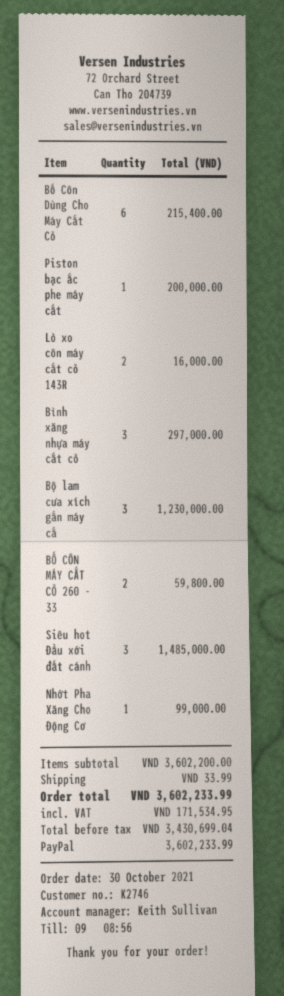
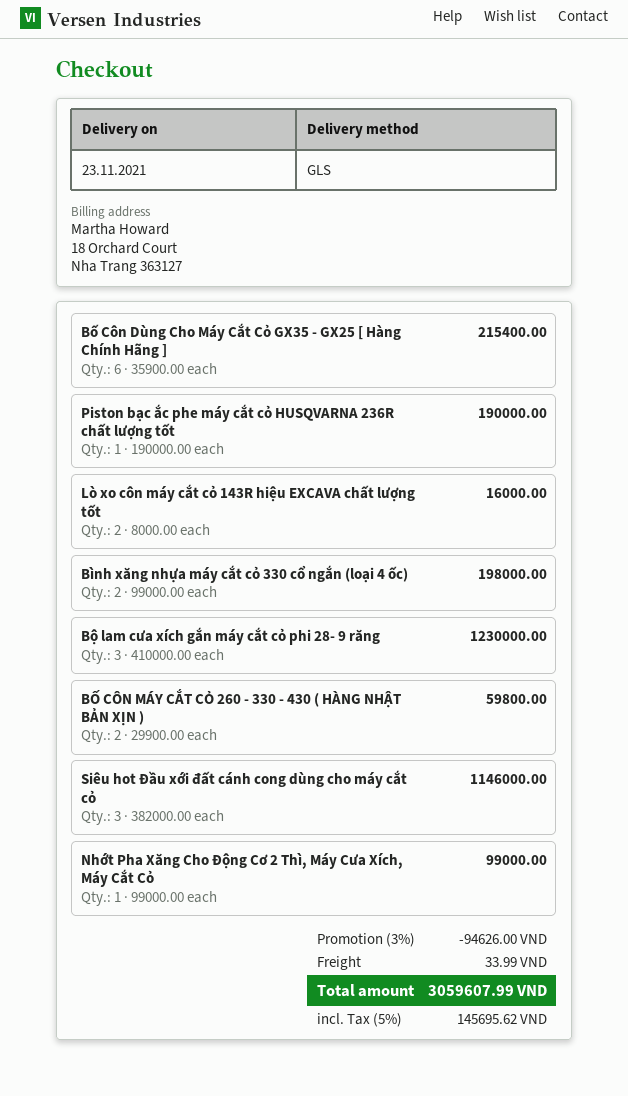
Piston bạc ắc phe máy cắt: 1 for 200000.00 -> 1 for 190000.00
Bình xăng nhựa máy cắt cỏ: 3 for 297000.00 -> 2 for 198000.00
Siêu hot Đầu xới đất cánh: 3 for 1485000.00 -> 3 for 1146000.00
discount: none -> 3% = 94626.00
tax: 171534.95 -> 145695.62
total: 3602233.99 -> 3059607.99

